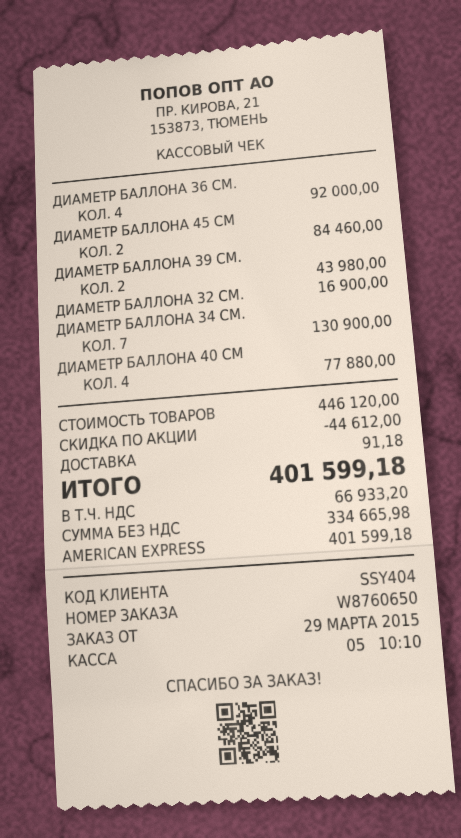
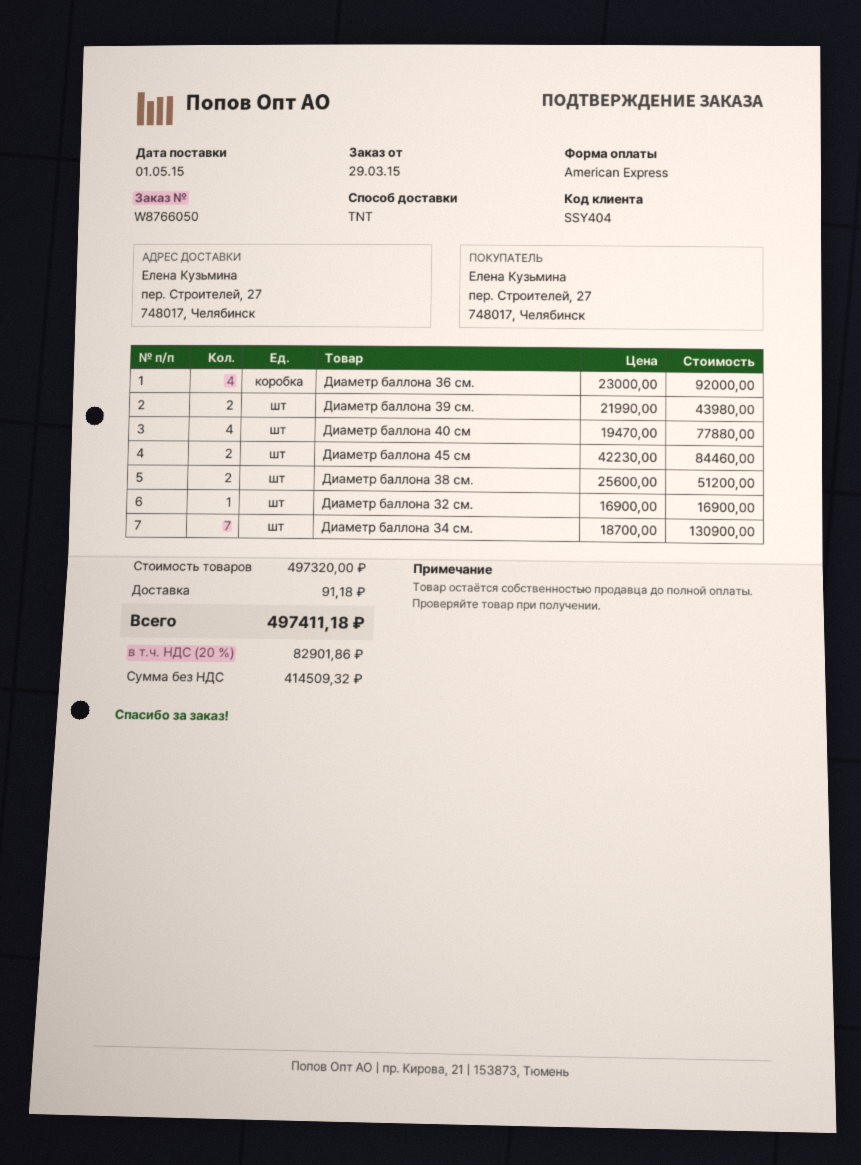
order number: W8760650 -> W8766050
Диаметр баллона 38 см.: none -> 2 for 51200.00
subtotal: 446120.00 -> 497320.00
discount: 44612.00 -> none
net: 334665.98 -> 414509.32
tax: 66933.20 -> 82901.86
total: 401599.18 -> 497411.18

